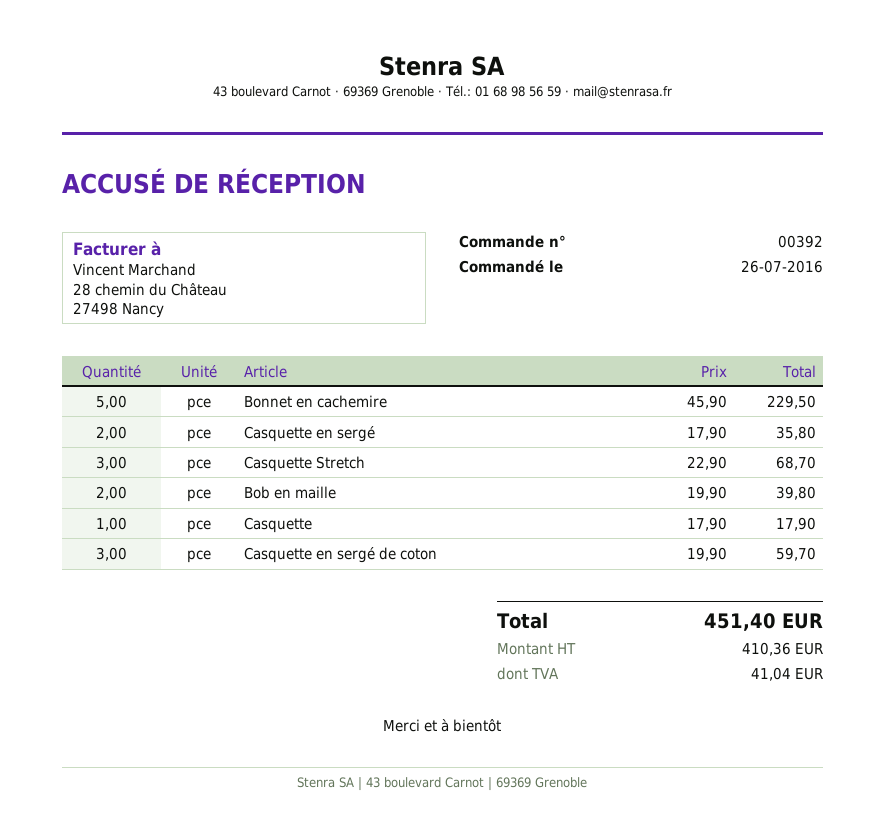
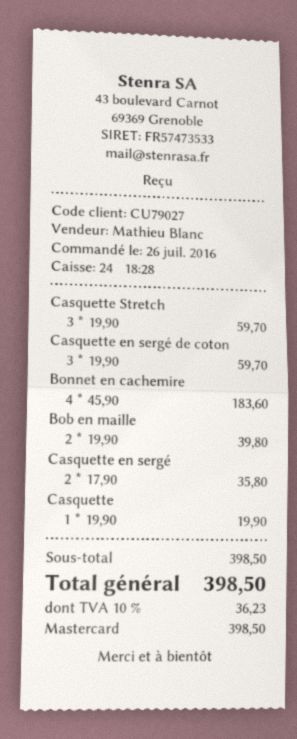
Bonnet en cachemire: 5 x 45.90 = 229.50 -> 4 x 45.90 = 183.60
Casquette Stretch: 3 x 22.90 = 68.70 -> 3 x 19.90 = 59.70
Casquette: 1 x 17.90 = 17.90 -> 1 x 19.90 = 19.90
tax: 41.04 -> 36.23
total: 451.40 -> 398.50

